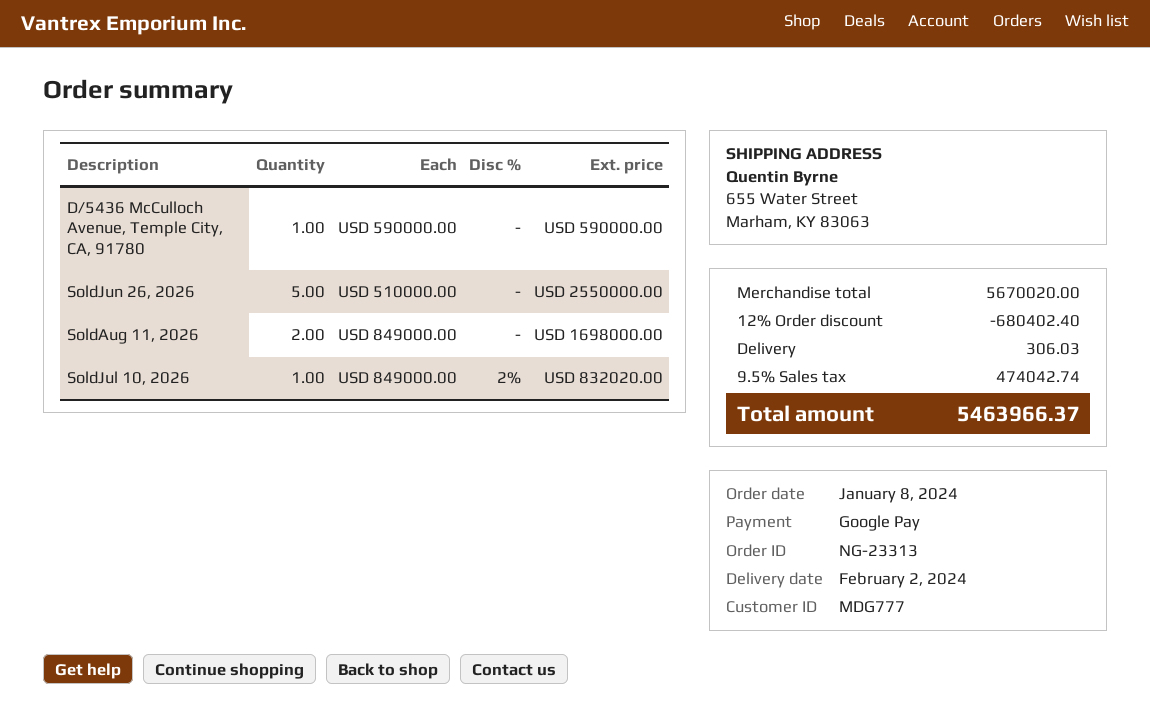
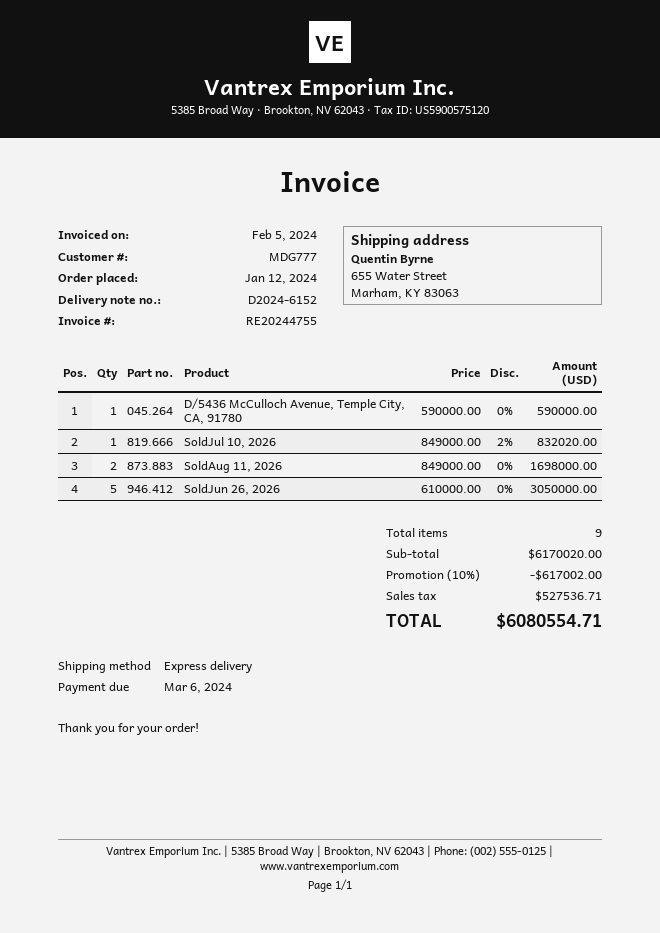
order date: 2024-01-08 -> 2024-01-12
SoldJun 26, 2026: 5 x 510000.00 = 2550000.00 -> 5 x 610000.00 = 3050000.00
subtotal: 5670020.00 -> 6170020.00
discount: 12% = 680402.40 -> 10% = 617002.00
shipping: 306.03 -> none
tax: 474042.74 -> 527536.71
total: 5463966.37 -> 6080554.71

